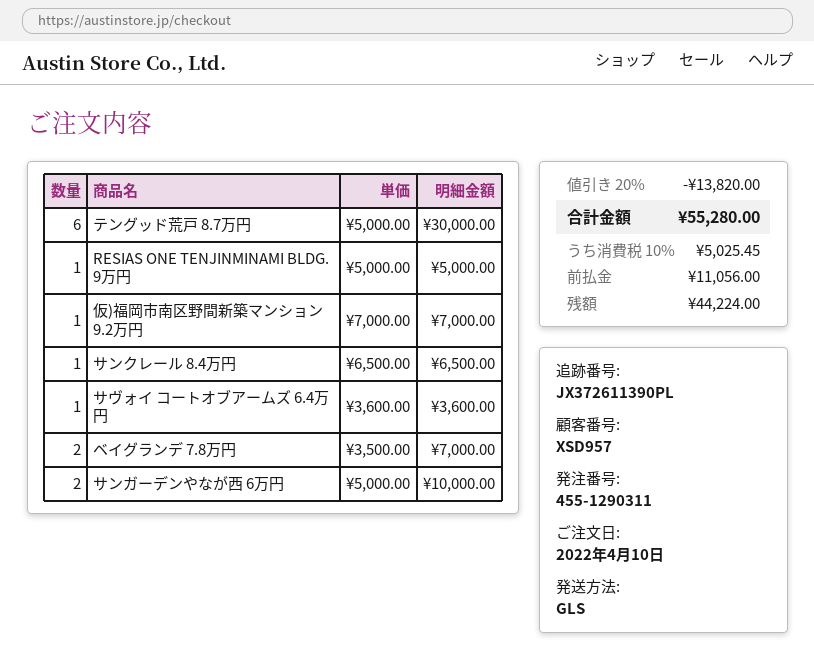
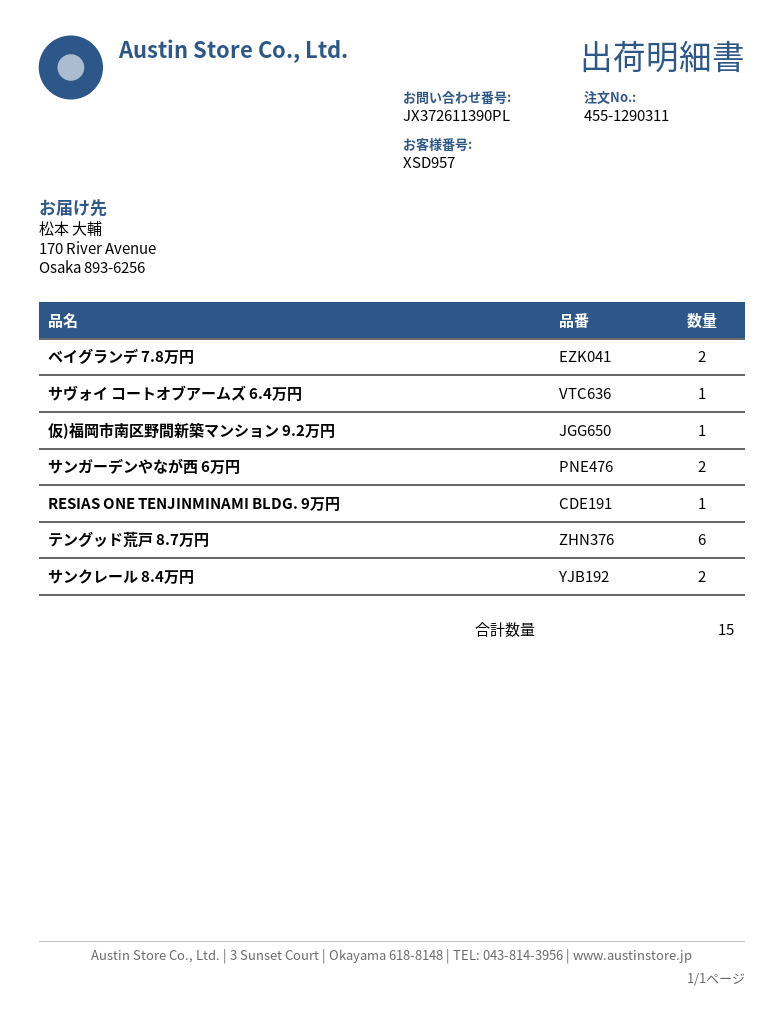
サンクレール 8.4万円: 1 -> 2

